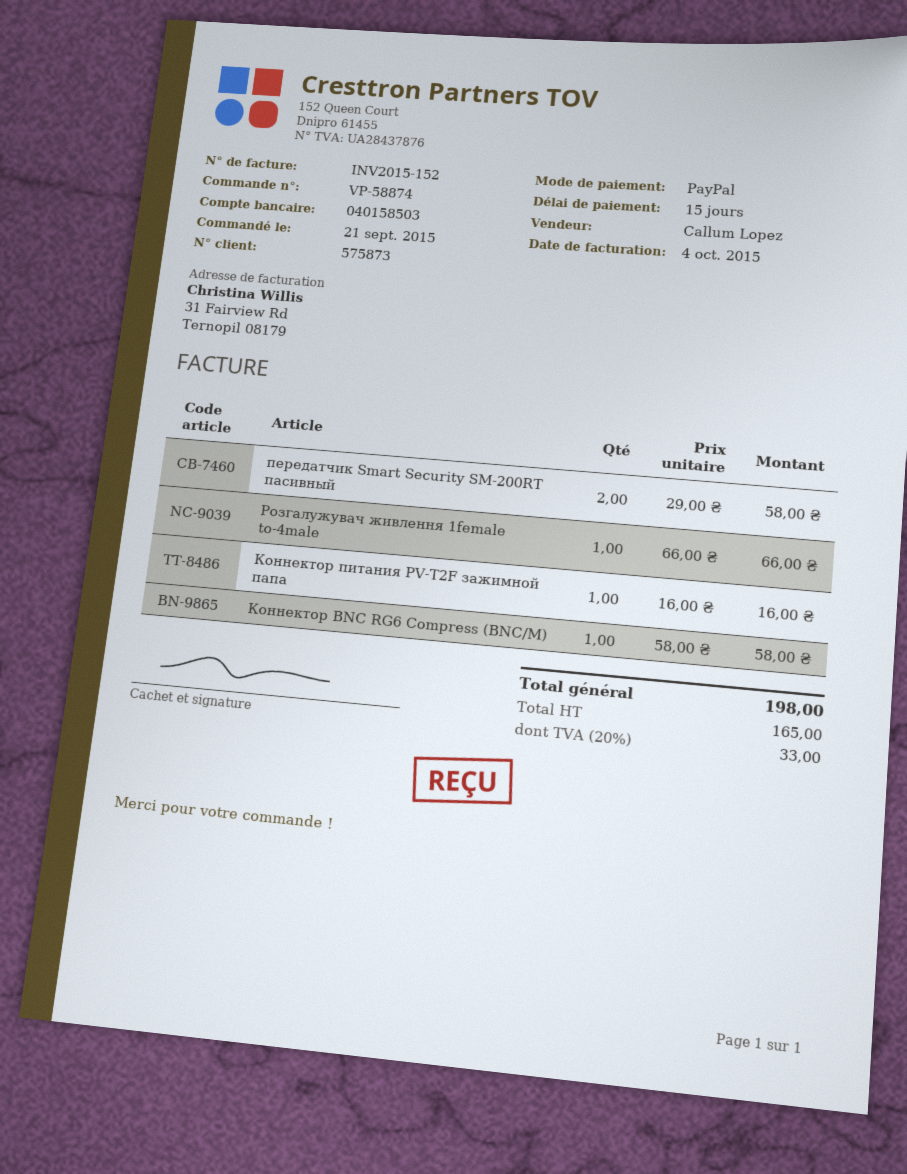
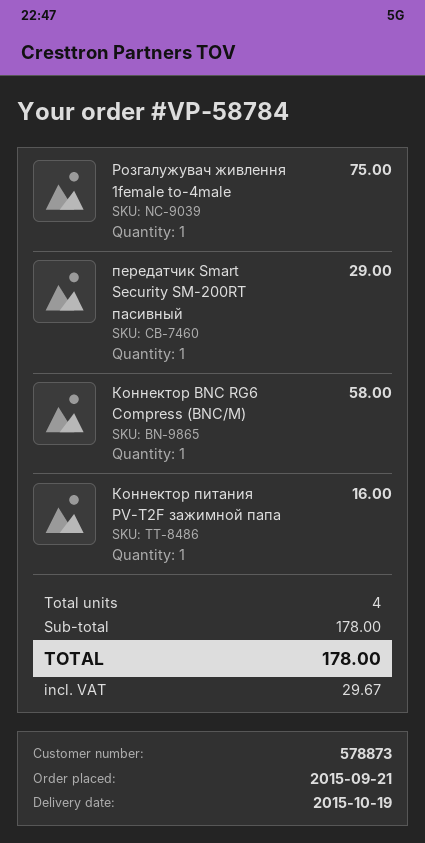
order number: VP-58874 -> VP-58784
customer number: 575873 -> 578873
передатчик Smart Security SM-200RT пасивный: 2 for 58.00 -> 1 for 29.00
Розгалужувач живлення 1female to-4male: 1 for 66.00 -> 1 for 75.00
tax: 33.00 -> 29.67
total: 198.00 -> 178.00

